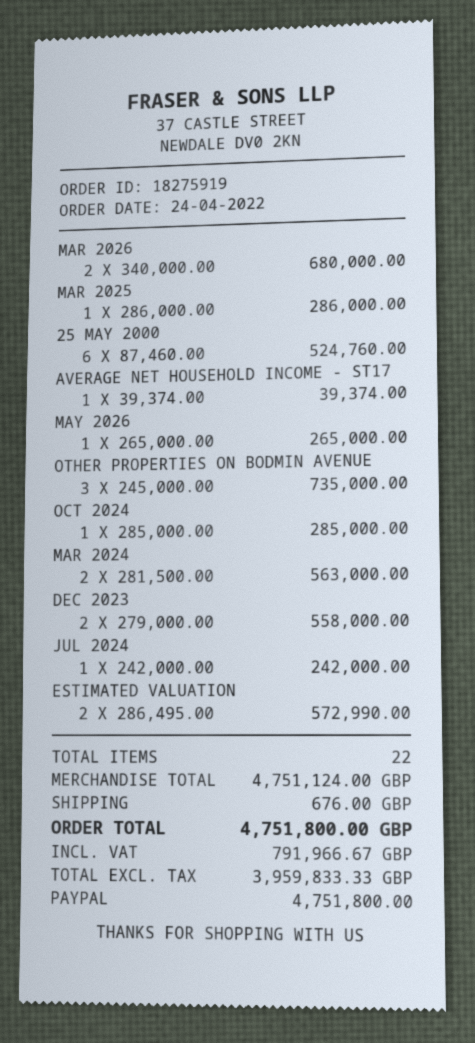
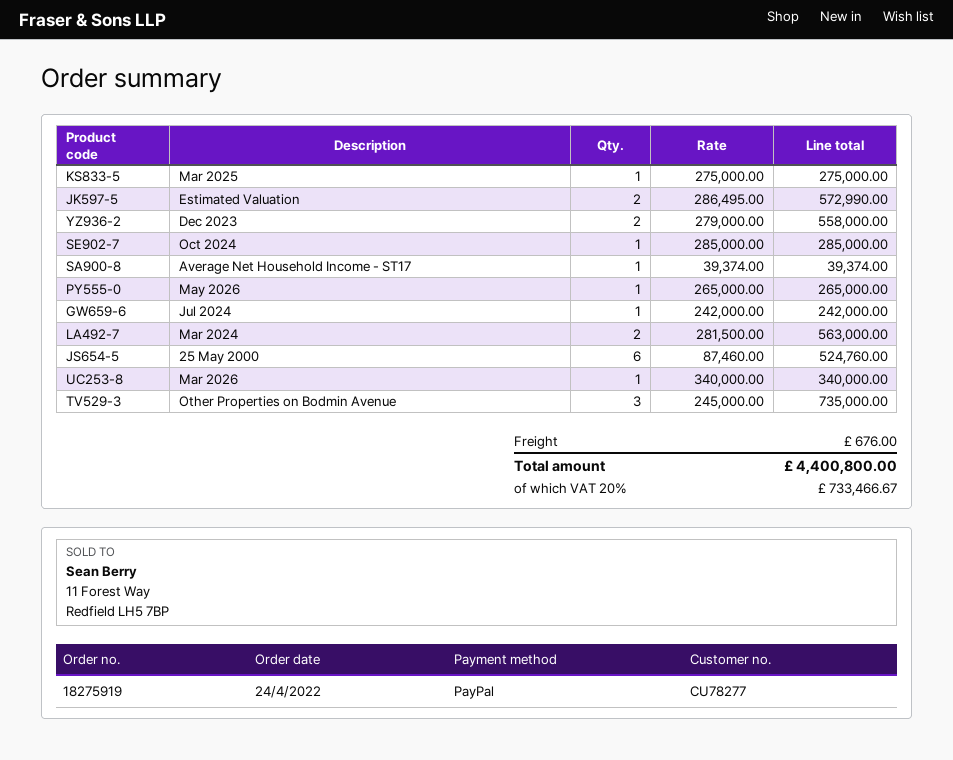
MAR 2026: 2 x 340000.00 = 680000.00 -> 1 x 340000.00 = 340000.00
MAR 2025: 1 x 286000.00 = 286000.00 -> 1 x 275000.00 = 275000.00
tax: 791966.67 -> 733466.67
total: 4751800.00 -> 4400800.00

